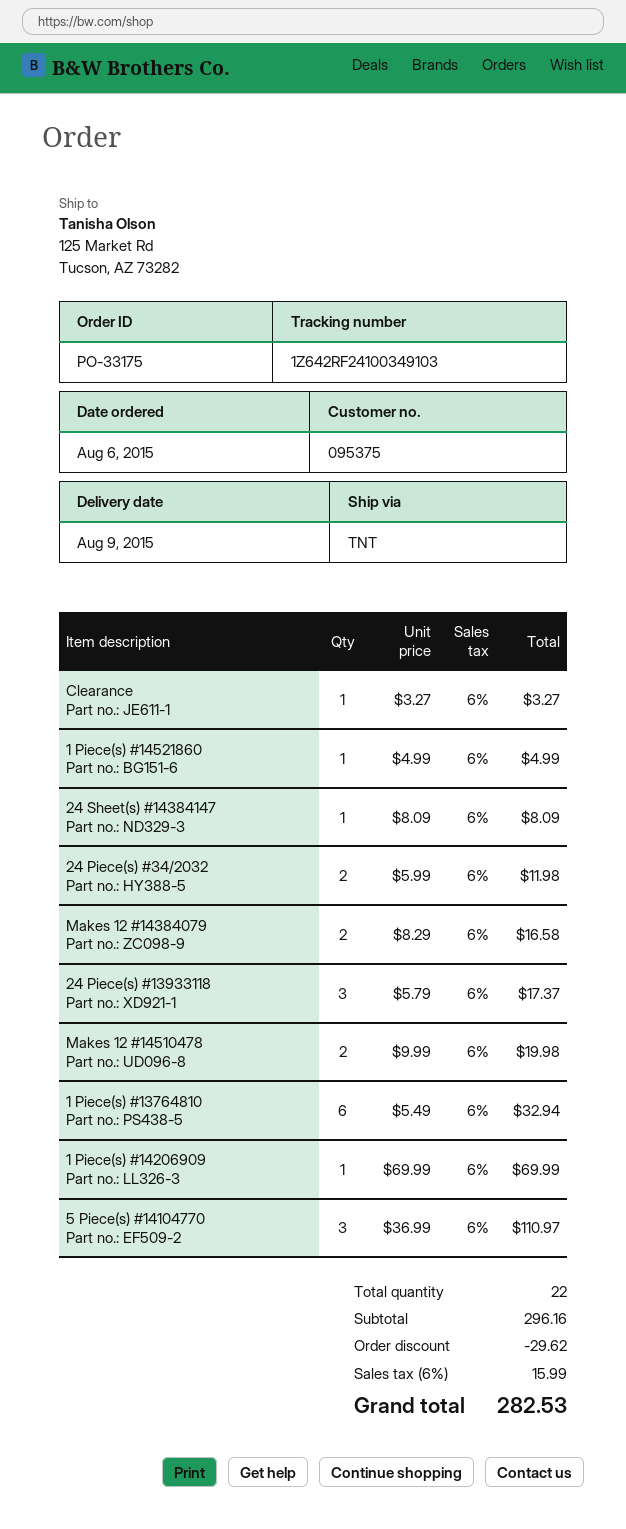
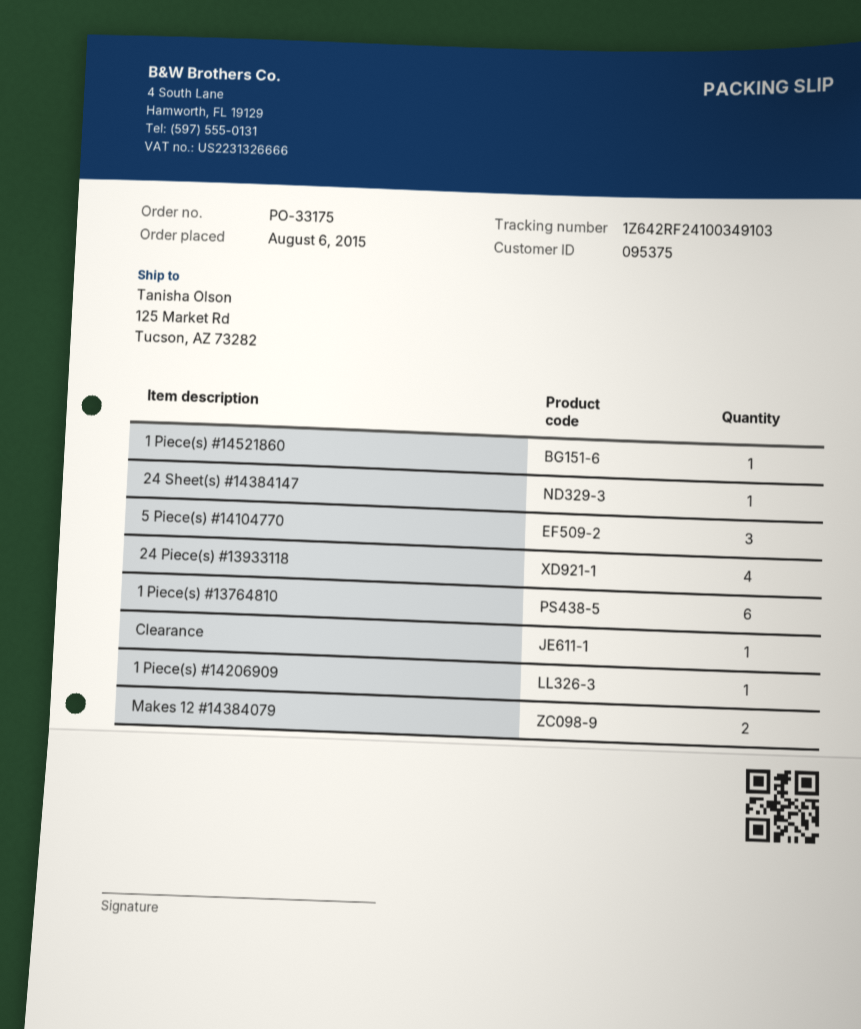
24 Piece(s) #34/2032: 2 -> none
24 Piece(s) #13933118: 3 -> 4
Makes 12 #14510478: 2 -> none

